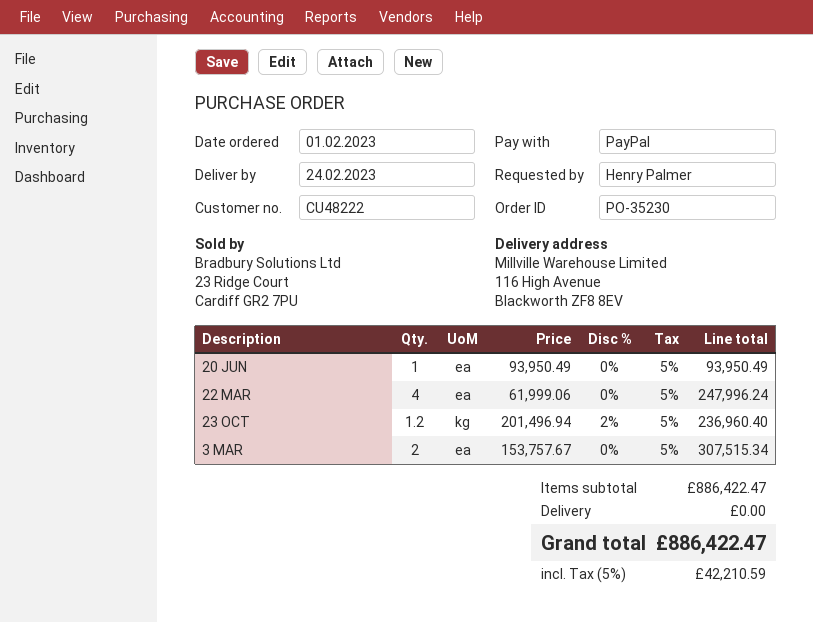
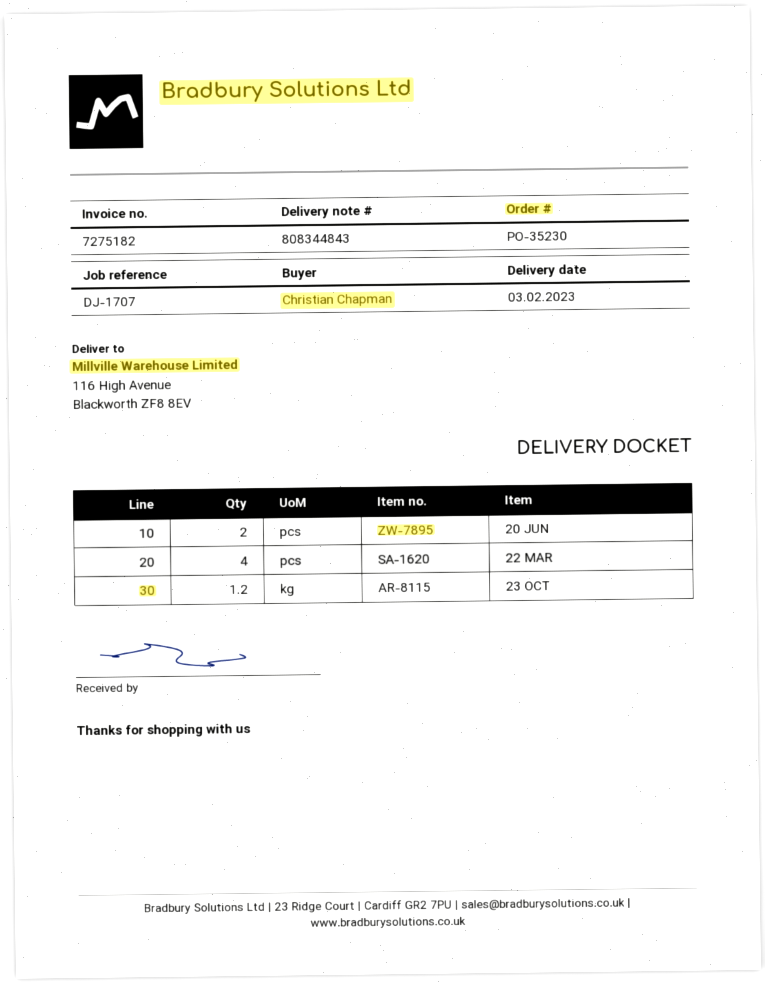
delivery date: 2023-02-24 -> 2023-02-03
ordered by: Henry Palmer -> Christian Chapman
20 JUN: 1 -> 2
3 MAR: 2 -> none

